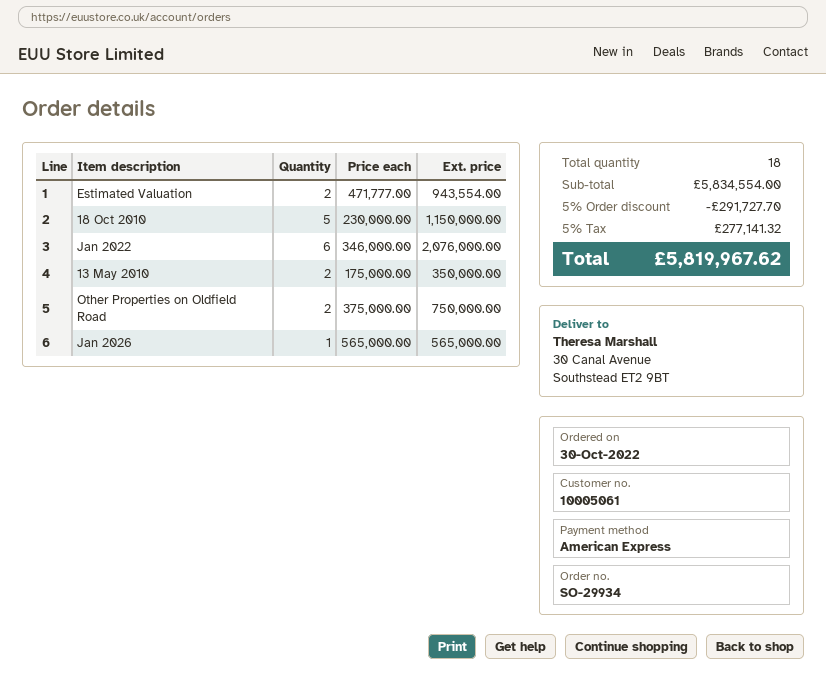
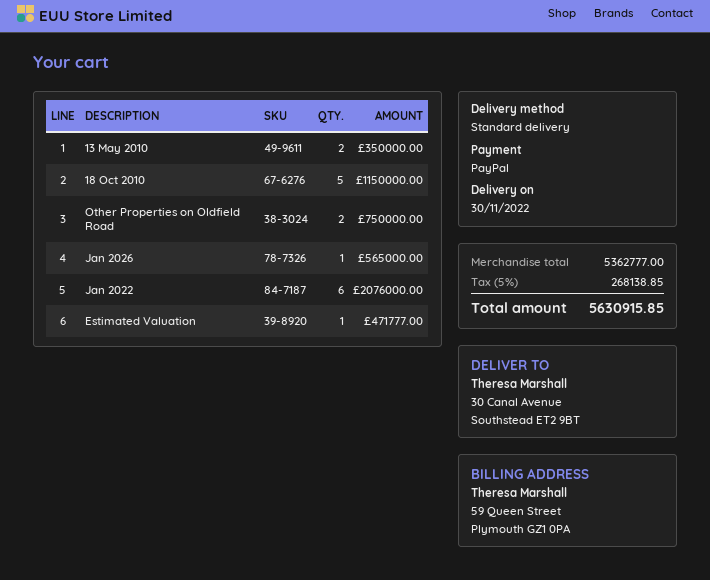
payment method: American Express -> PayPal
Estimated Valuation: 2 for 943554.00 -> 1 for 471777.00
subtotal: 5834554.00 -> 5362777.00
discount: 5% = 291727.70 -> none
tax: 5% = 277141.32 -> 5% = 268138.85
total: 5819967.62 -> 5630915.85

